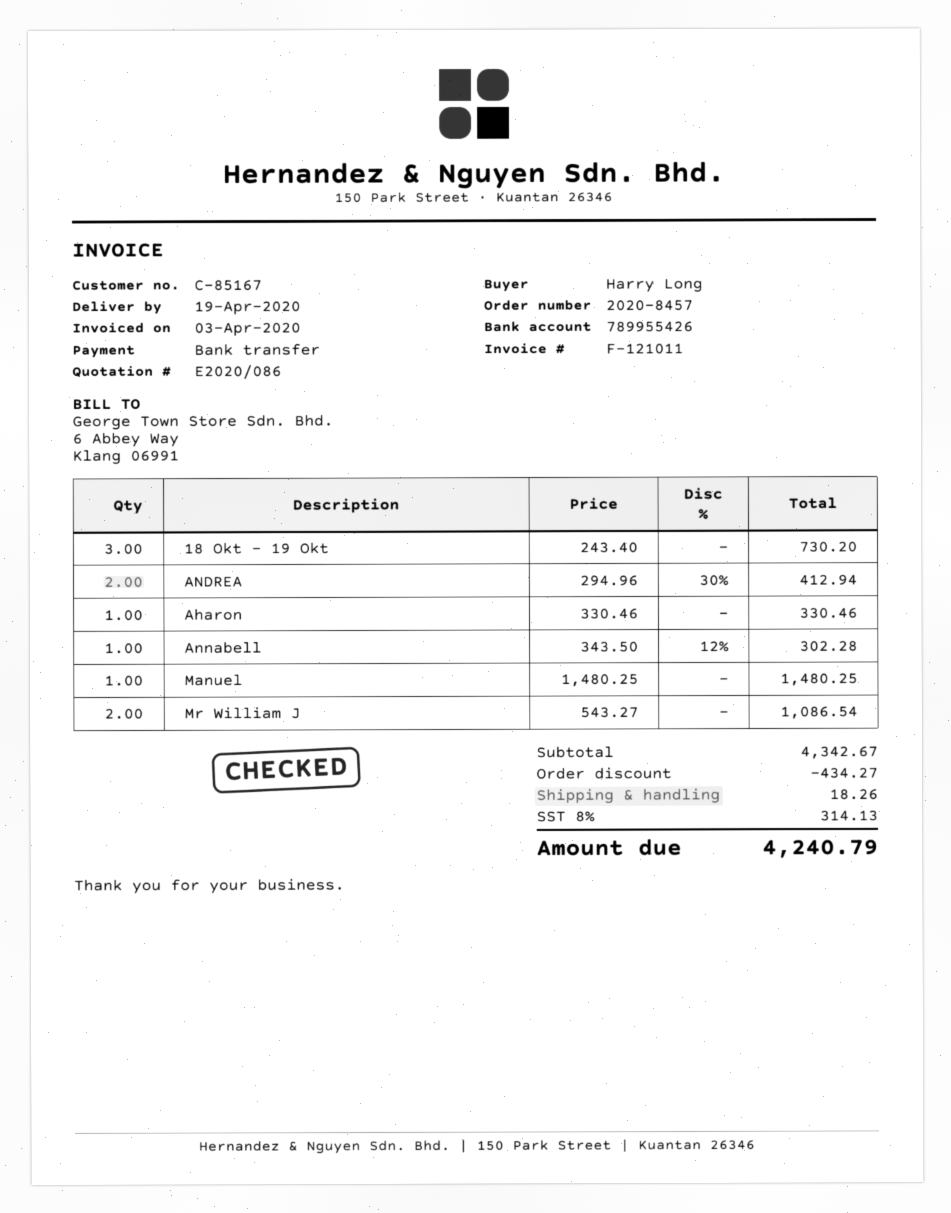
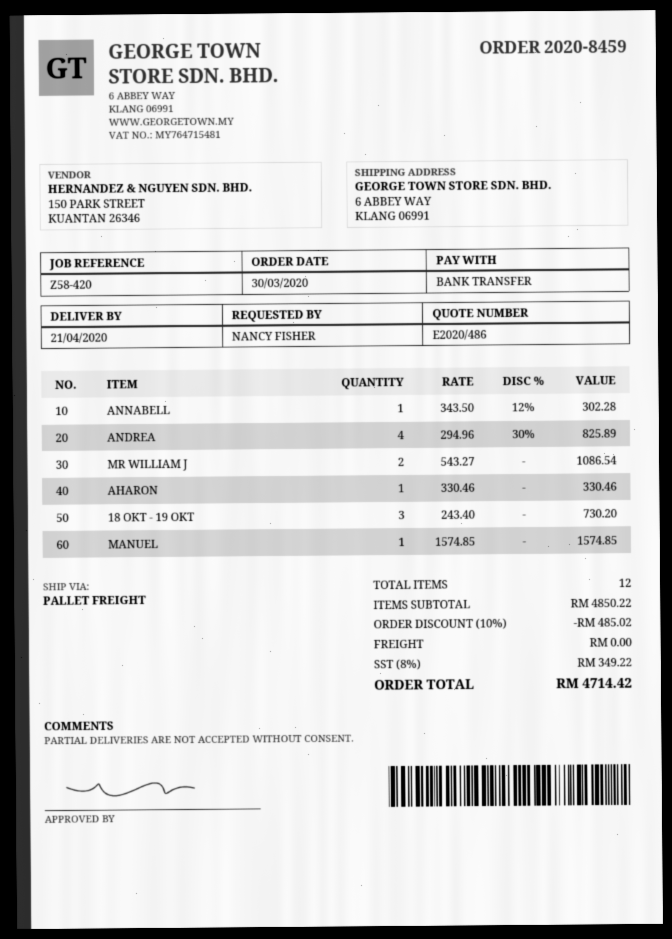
quote number: E2020/086 -> E2020/486
order number: 2020-8457 -> 2020-8459
delivery date: 2020-04-19 -> 2020-04-21
ordered by: Harry Long -> NANCY FISHER
ANDREA: 2 x 294.96 - 30% = 412.94 -> 4 x 294.96 - 30% = 825.89
Manuel: 1 x 1480.25 = 1480.25 -> 1 x 1574.85 = 1574.85
subtotal: 4342.67 -> 4850.22
discount: 434.27 -> 485.02
shipping: 18.26 -> 0.00
tax: 8% = 314.13 -> 8% = 349.22
total: 4240.79 -> 4714.42

